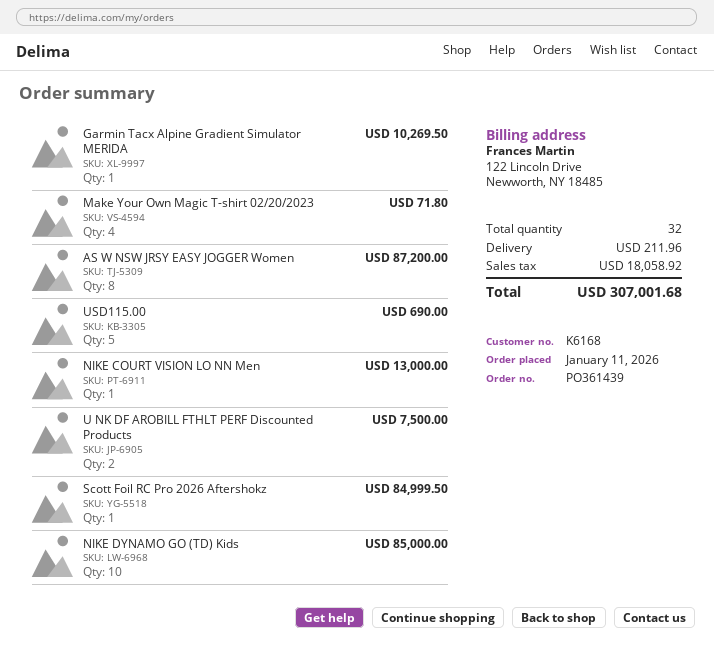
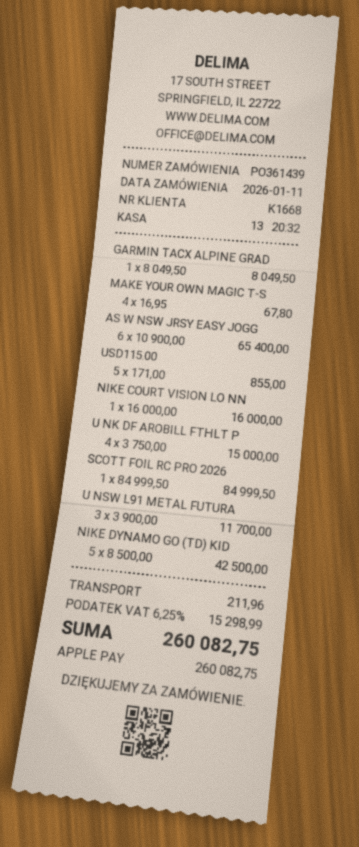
customer number: K6168 -> K1668
Garmin Tacx Alpine Gradient Simulator MERIDA: 1 for 10269.50 -> 1 for 8049.50
Make Your Own Magic T-shirt 02/20/2023: 4 for 71.80 -> 4 for 67.80
AS W NSW JRSY EASY JOGGER Women: 8 for 87200.00 -> 6 for 65400.00
USD115.00: 5 for 690.00 -> 5 for 855.00
NIKE COURT VISION LO NN Men: 1 for 13000.00 -> 1 for 16000.00
U NK DF AROBILL FTHLT PERF Discounted Products: 2 for 7500.00 -> 4 for 15000.00
NIKE DYNAMO GO (TD) Kids: 10 for 85000.00 -> 5 for 42500.00
U NSW L91 METAL FUTURA: none -> 3 for 11700.00
tax: 18058.92 -> 15298.99
total: 307001.68 -> 260082.75

